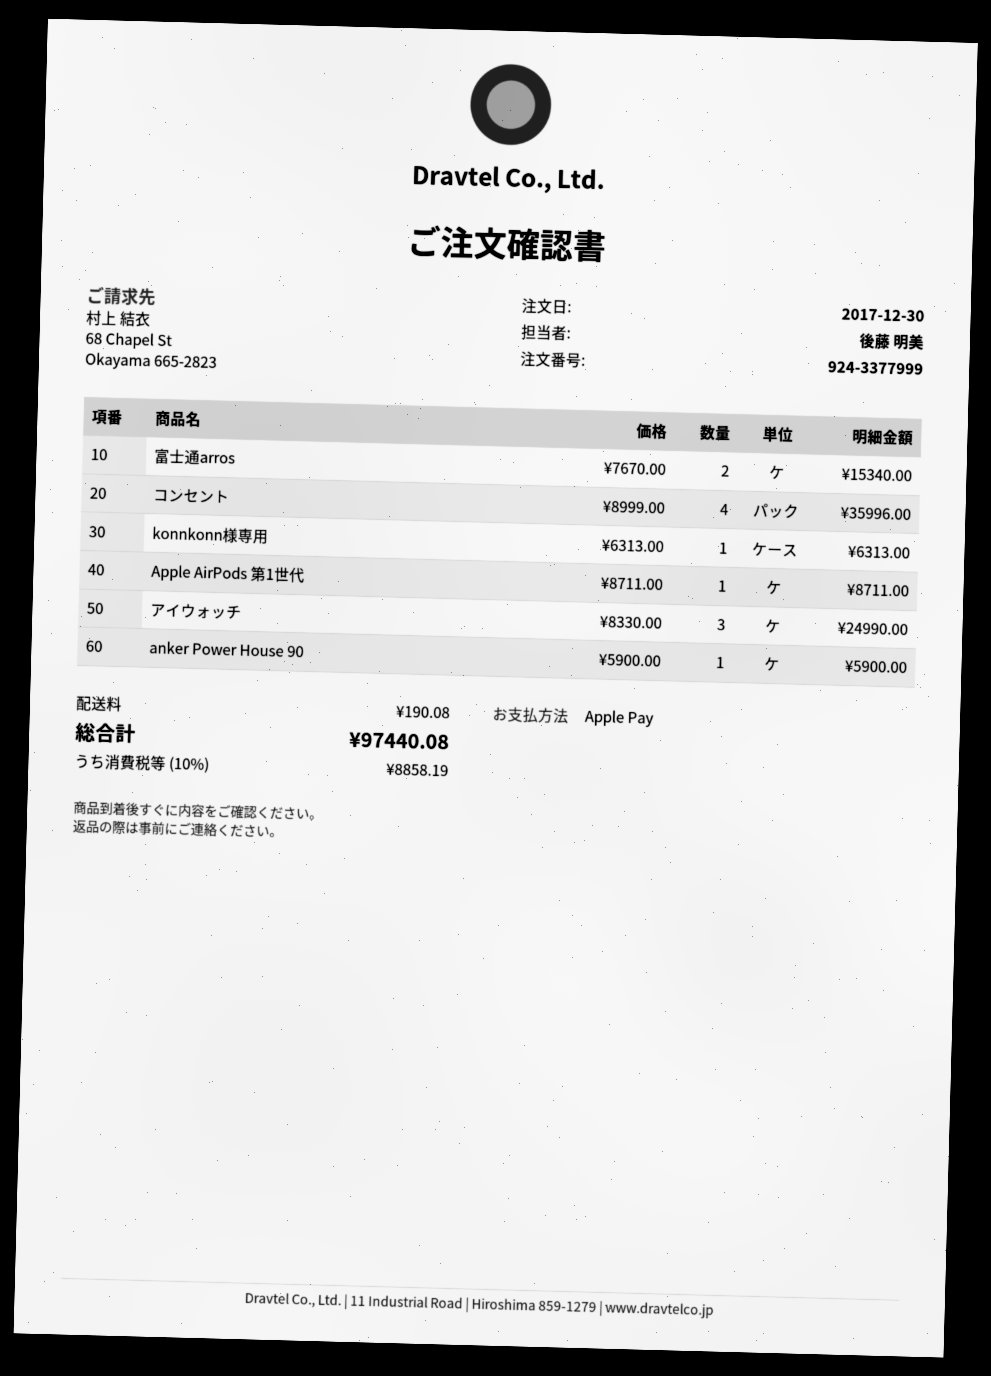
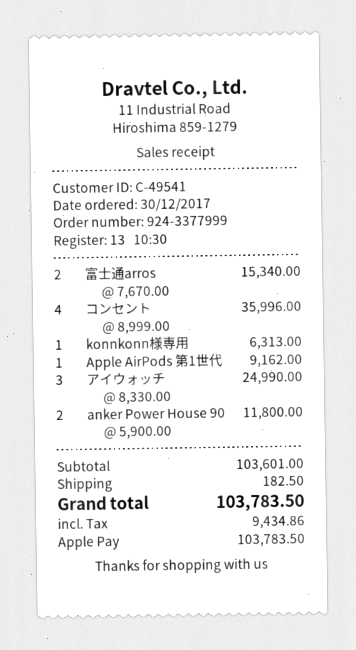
Apple AirPods 第1世代: 1 x 8711.00 = 8711.00 -> 1 x 9162.00 = 9162.00
anker Power House 90: 1 x 5900.00 = 5900.00 -> 2 x 5900.00 = 11800.00
shipping: 190.08 -> 182.50
tax: 8858.19 -> 9434.86
total: 97440.08 -> 103783.50

